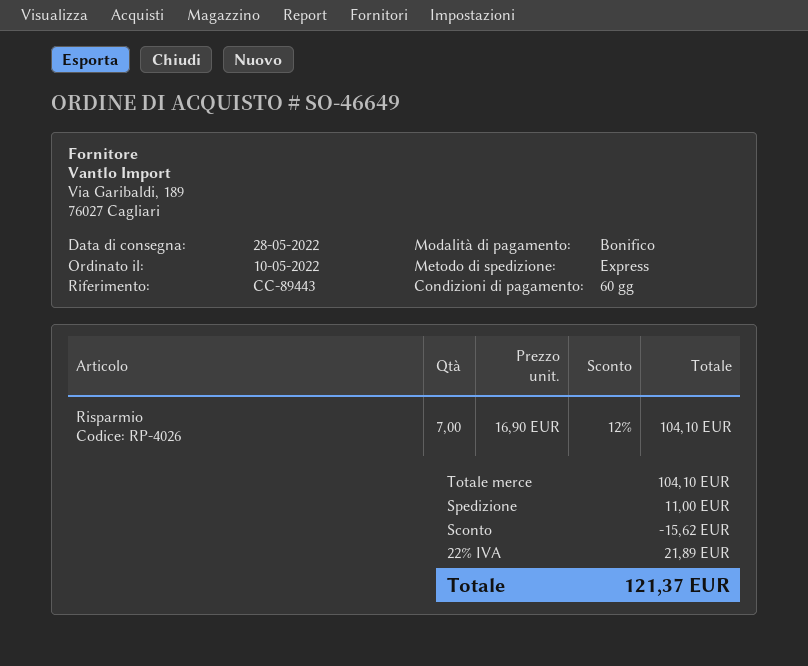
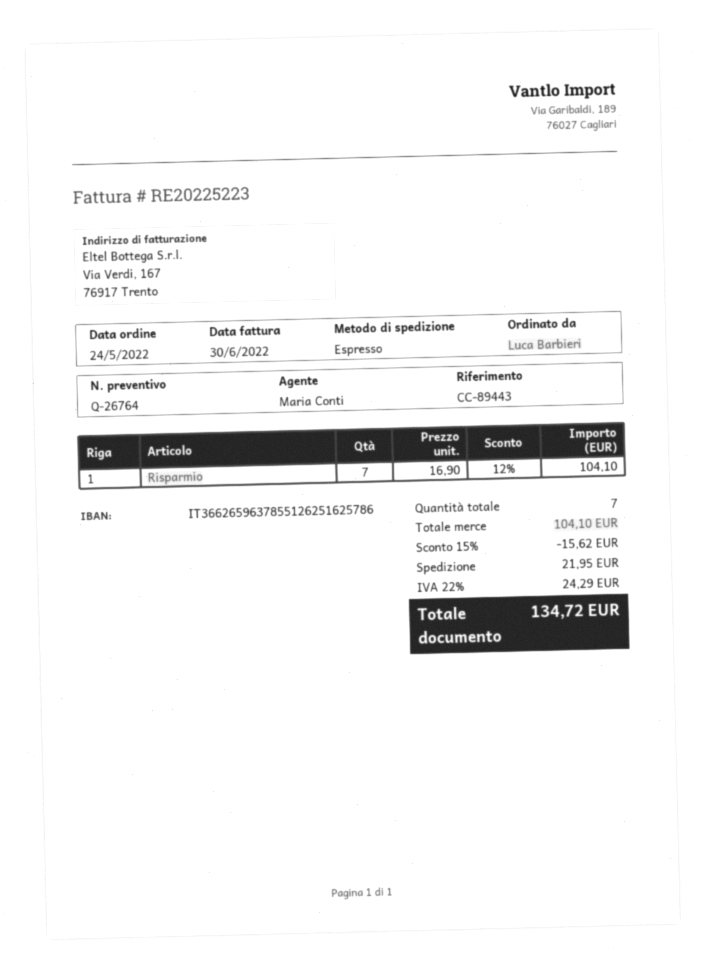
order date: 2022-05-10 -> 2022-05-24
shipping: 11.00 -> 21.95
tax: 22% = 21.89 -> 22% = 24.29
total: 121.37 -> 134.72

